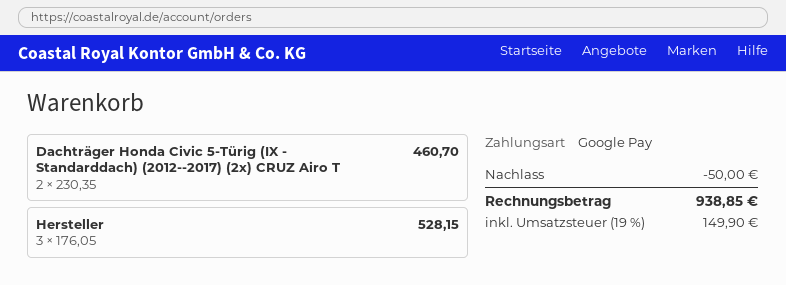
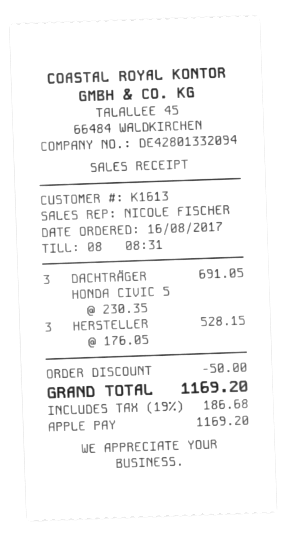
payment method: Google Pay -> Apple Pay
Dachträger Honda Civic 5-Türig (IX - Standarddach) (2012--2017) (2x) CRUZ Airo T: 2 x 230.35 = 460.70 -> 3 x 230.35 = 691.05
tax: 19% = 149.90 -> 19% = 186.68
total: 938.85 -> 1169.20

